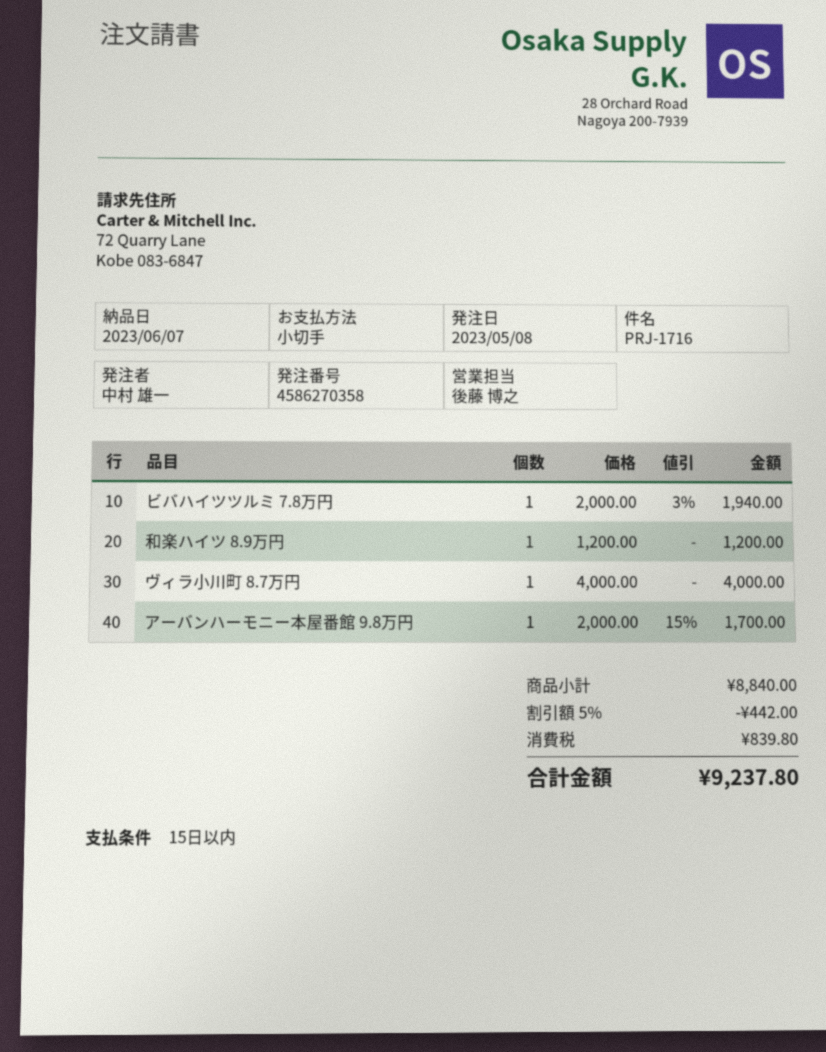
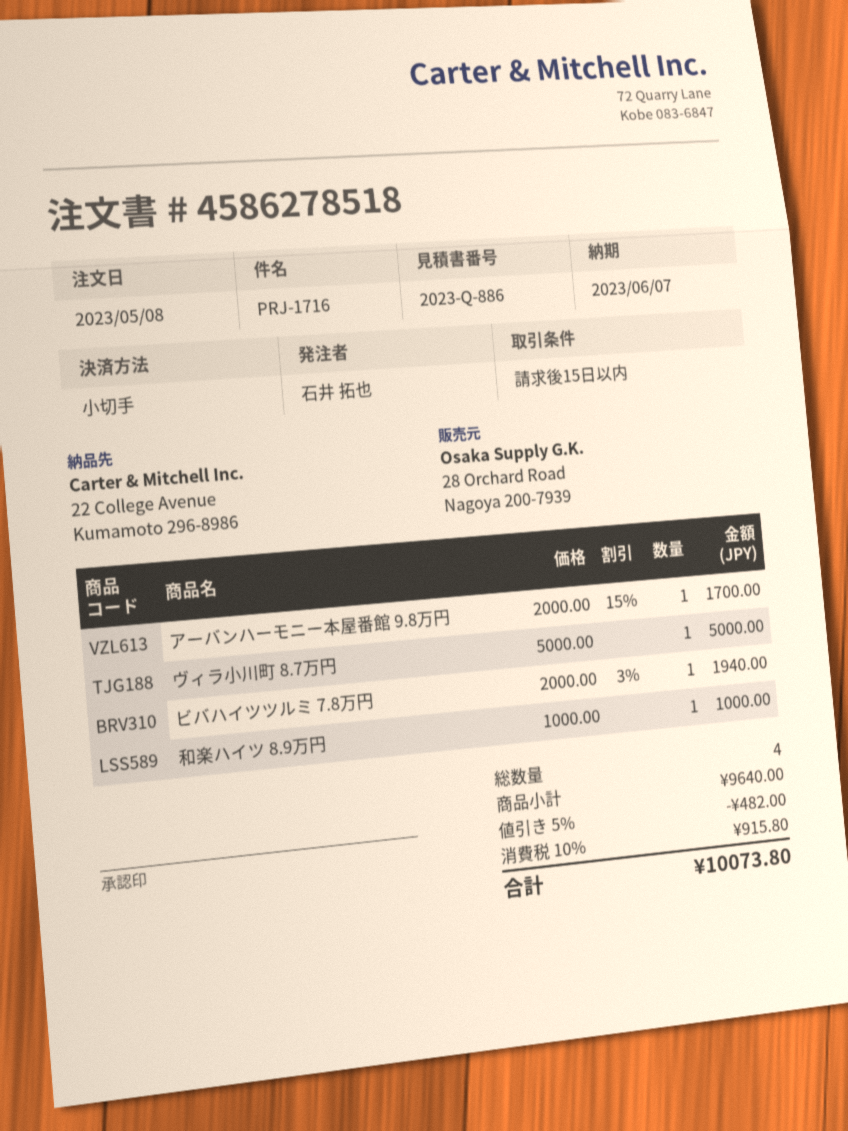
order number: 4586270358 -> 4586278518
ordered by: 中村 雄一 -> 石井 拓也
和楽ハイツ 8.9万円: 1 x 1200.00 = 1200.00 -> 1 x 1000.00 = 1000.00
ヴィラ小川町 8.7万円: 1 x 4000.00 = 4000.00 -> 1 x 5000.00 = 5000.00
subtotal: 8840.00 -> 9640.00
discount: 5% = 442.00 -> 5% = 482.00
tax: 839.80 -> 915.80
total: 9237.80 -> 10073.80

